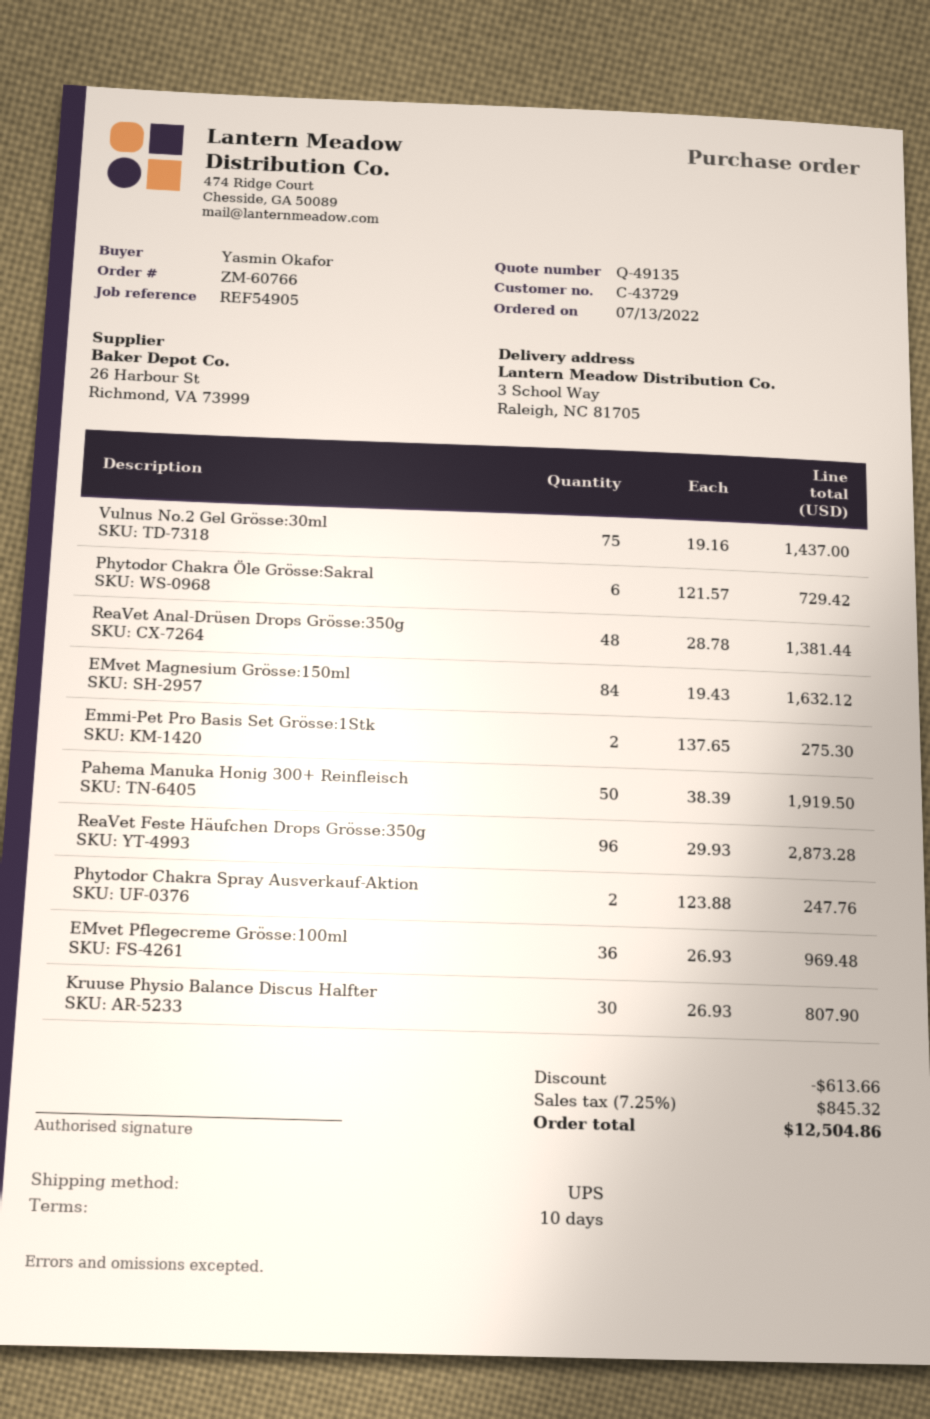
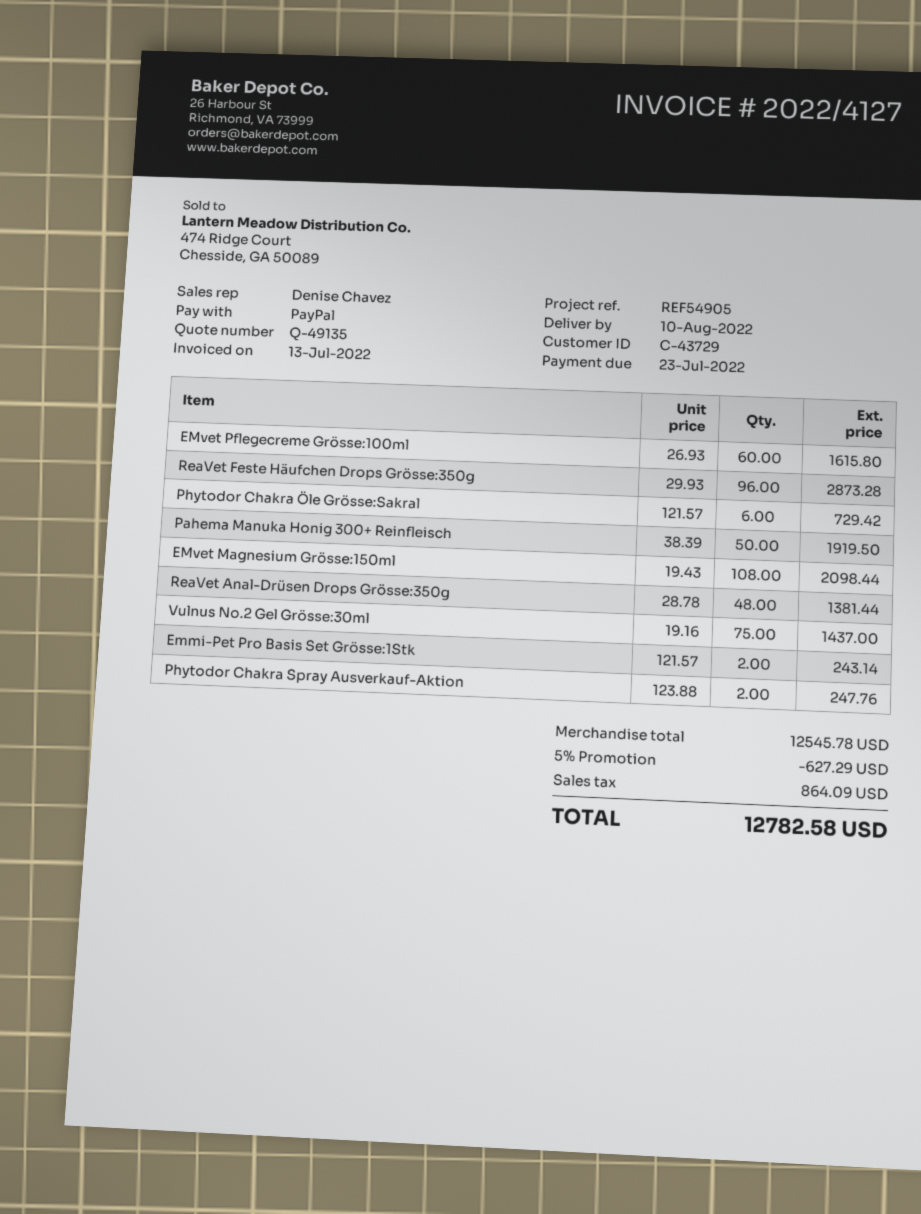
EMvet Magnesium Grösse:150ml: 84 x 19.43 = 1632.12 -> 108 x 19.43 = 2098.44
Emmi-Pet Pro Basis Set Grösse:1Stk: 2 x 137.65 = 275.30 -> 2 x 121.57 = 243.14
EMvet Pflegecreme Grösse:100ml: 36 x 26.93 = 969.48 -> 60 x 26.93 = 1615.80
Kruuse Physio Balance Discus Halfter: 30 x 26.93 = 807.90 -> none
discount: 613.66 -> 627.29
tax: 845.32 -> 864.09
total: 12504.86 -> 12782.58

